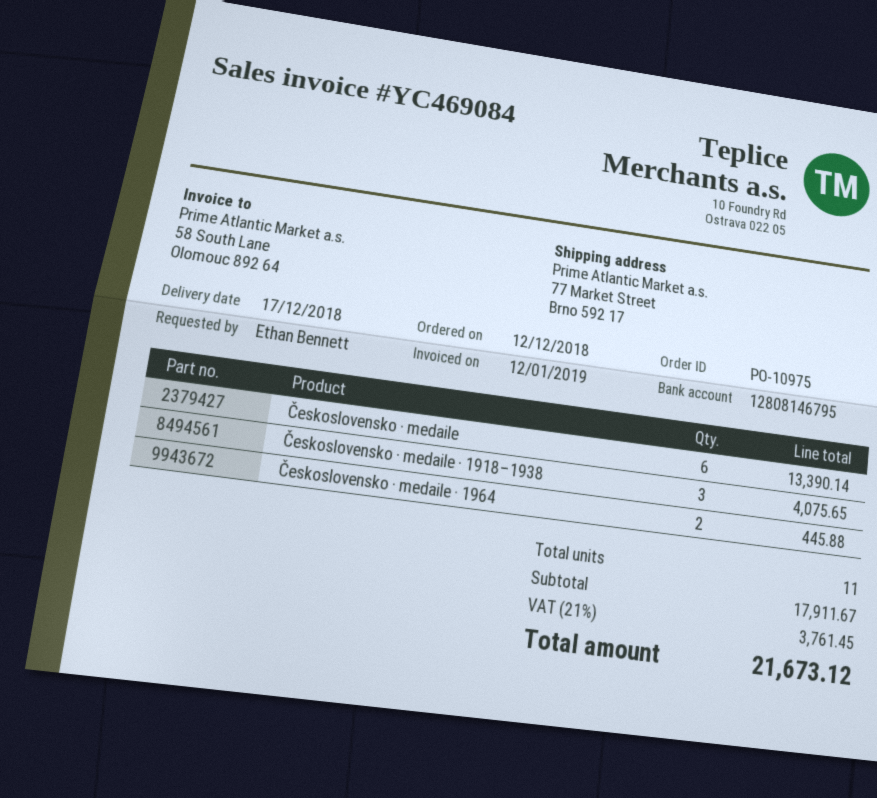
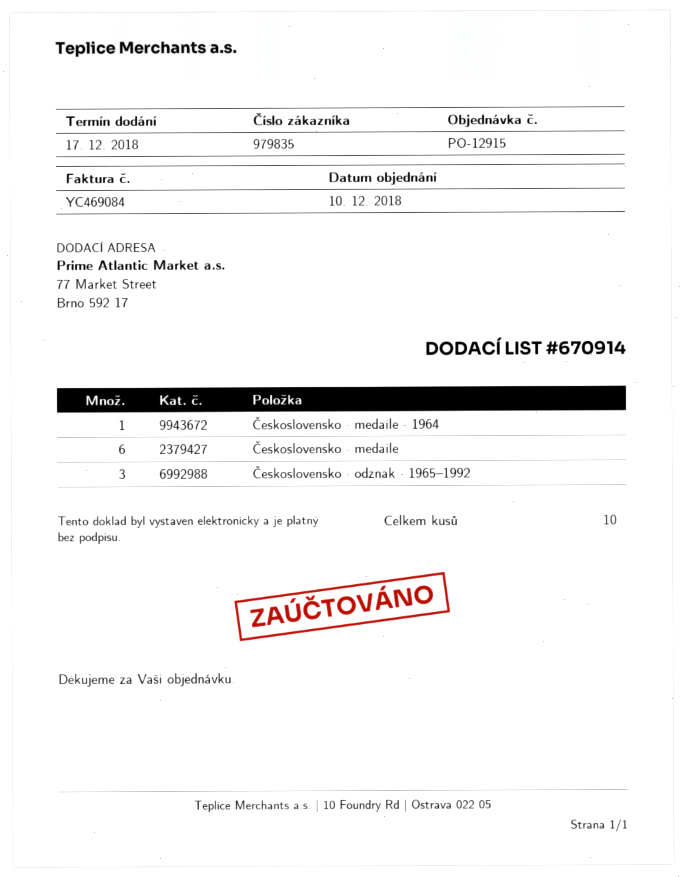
order number: PO-10975 -> PO-12915
order date: 2018-12-12 -> 2018-12-10
Československo · medaile · 1918–1938: 3 -> none
Československo · medaile · 1964: 2 -> 1
Československo · odznak · 1965–1992: none -> 3
total quantity: 11 -> 10

